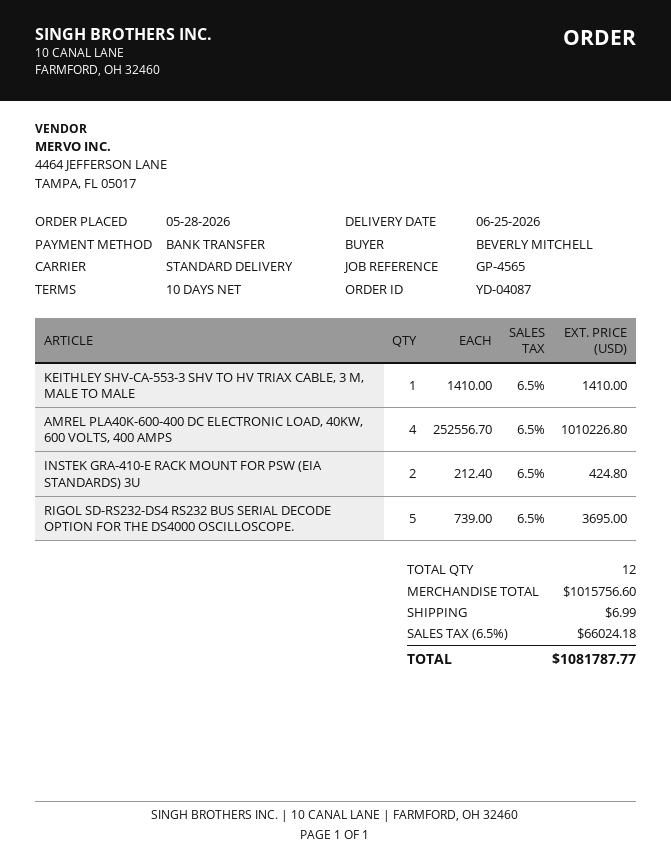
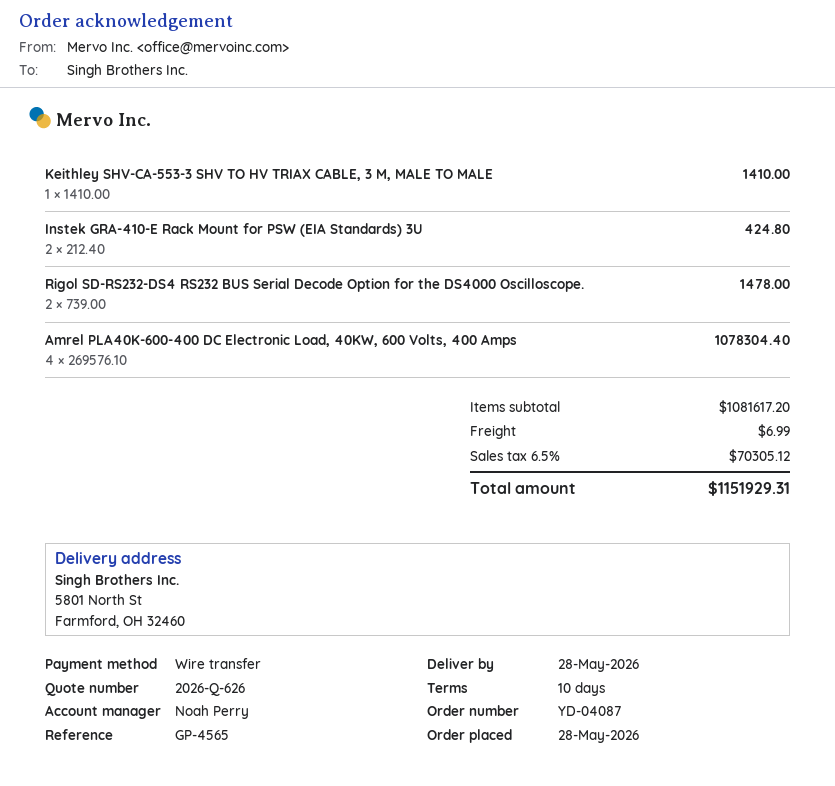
delivery date: 2026-06-25 -> 2026-05-28
AMREL PLA40K-600-400 DC ELECTRONIC LOAD, 40KW, 600 VOLTS, 400 AMPS: 4 x 252556.70 = 1010226.80 -> 4 x 269576.10 = 1078304.40
RIGOL SD-RS232-DS4 RS232 BUS SERIAL DECODE OPTION FOR THE DS4000 OSCILLOSCOPE.: 5 x 739.00 = 3695.00 -> 2 x 739.00 = 1478.00
subtotal: 1015756.60 -> 1081617.20
tax: 6.5% = 66024.18 -> 6.5% = 70305.12
total: 1081787.77 -> 1151929.31

